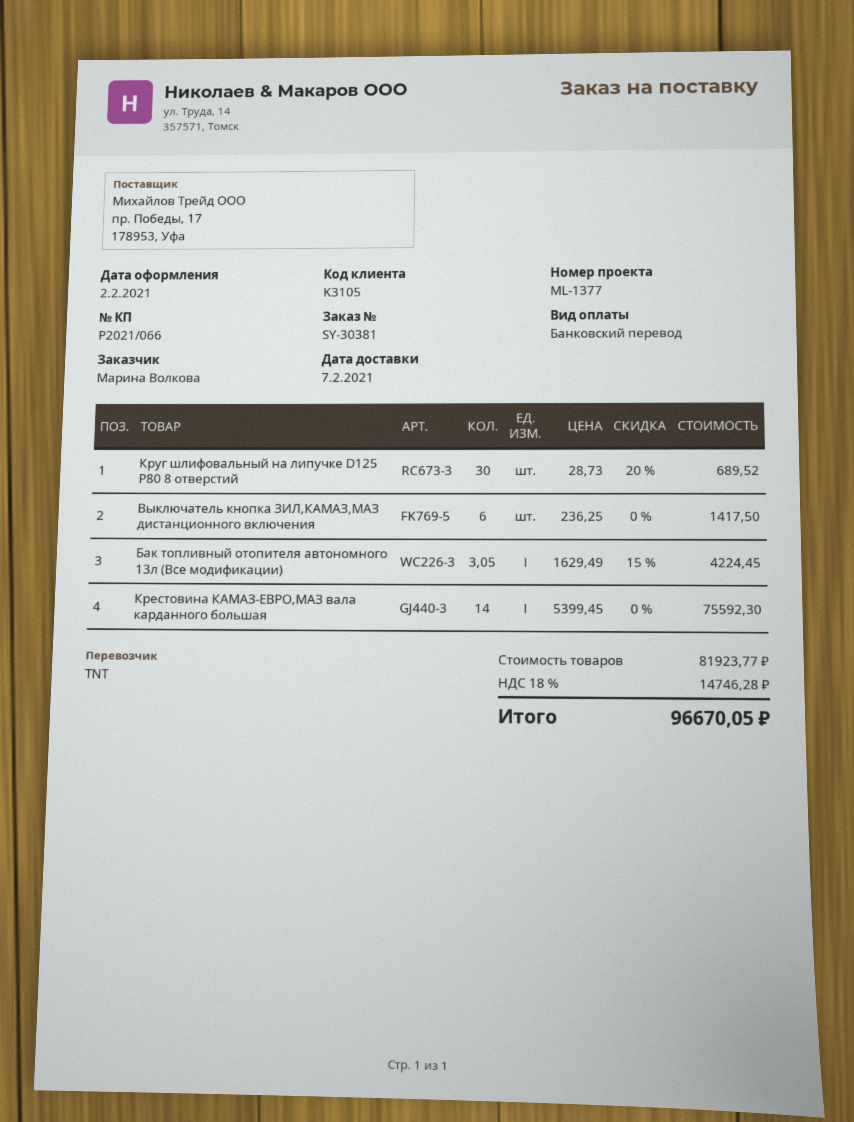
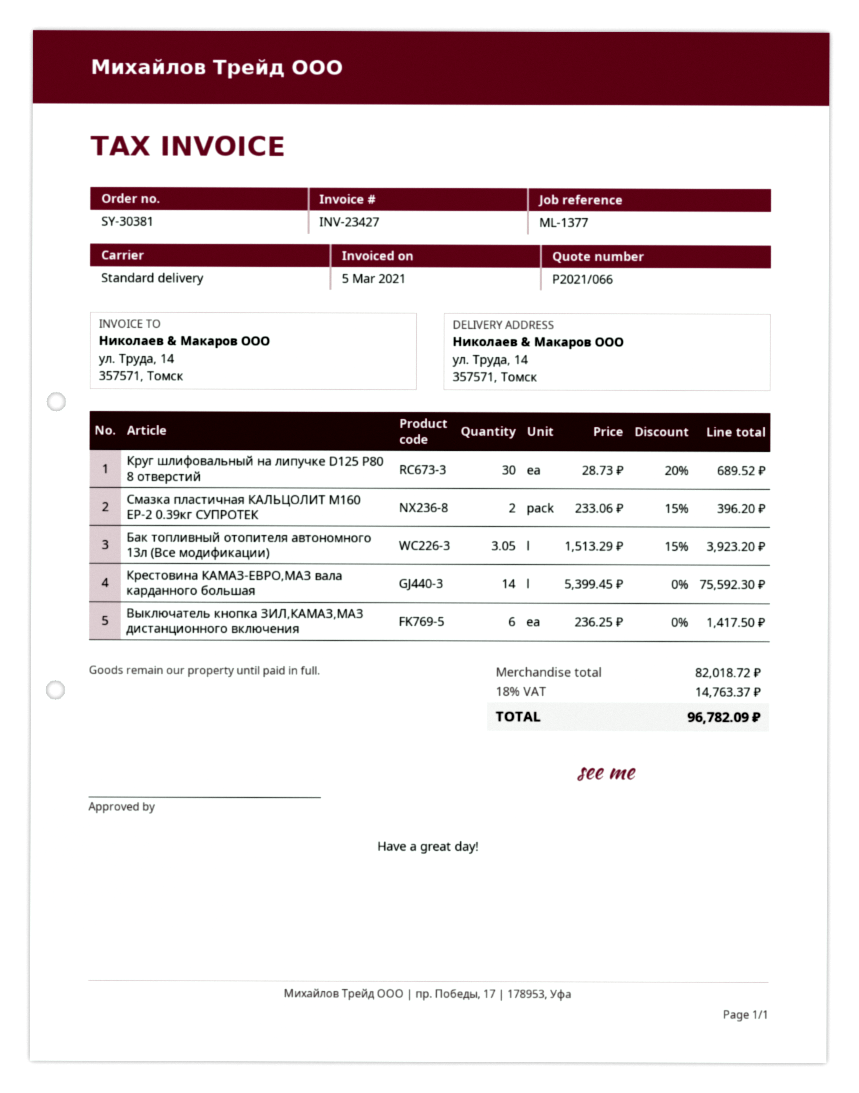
shipping method: TNT -> standard
Бак топливный отопителя автономного 13л (Все модификации): 3.05 x 1629.49 - 15% = 4224.45 -> 3.05 x 1513.29 - 15% = 3923.20
Смазка пластичная КАЛЬЦОЛИТ М160 EP-2 0.39кг СУПРОТЕК: none -> 2 x 233.06 - 15% = 396.20
subtotal: 81923.77 -> 82018.72
tax: 18% = 14746.28 -> 18% = 14763.37
total: 96670.05 -> 96782.09

